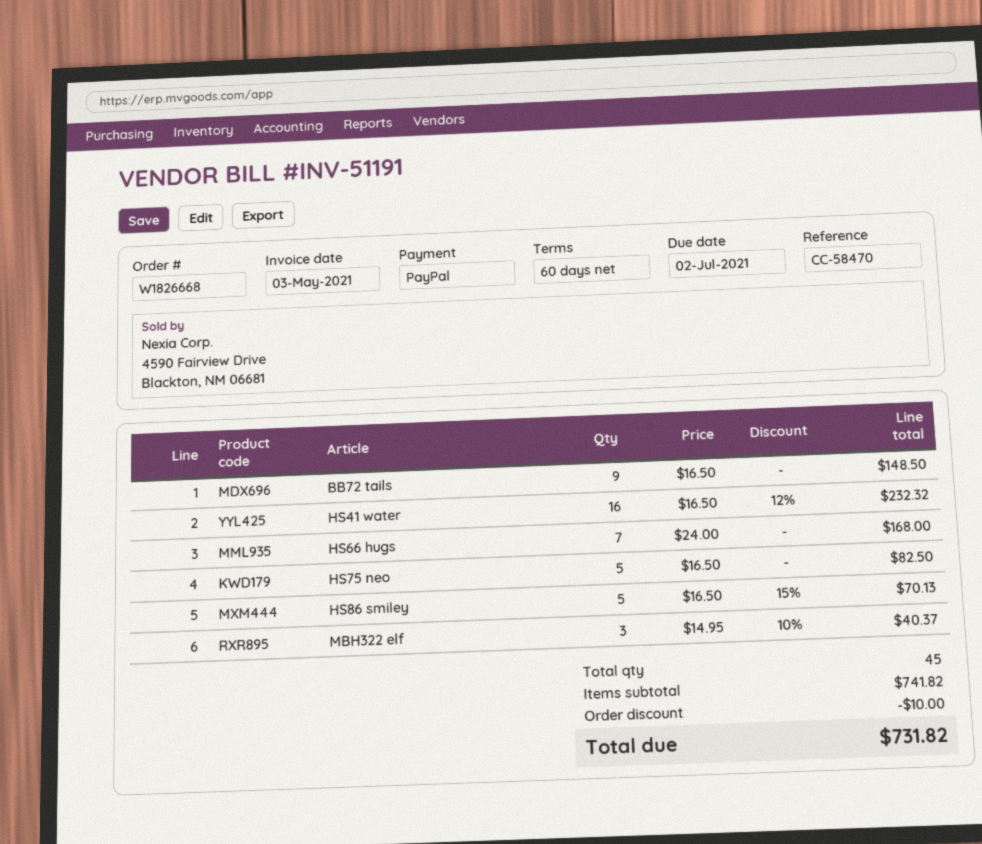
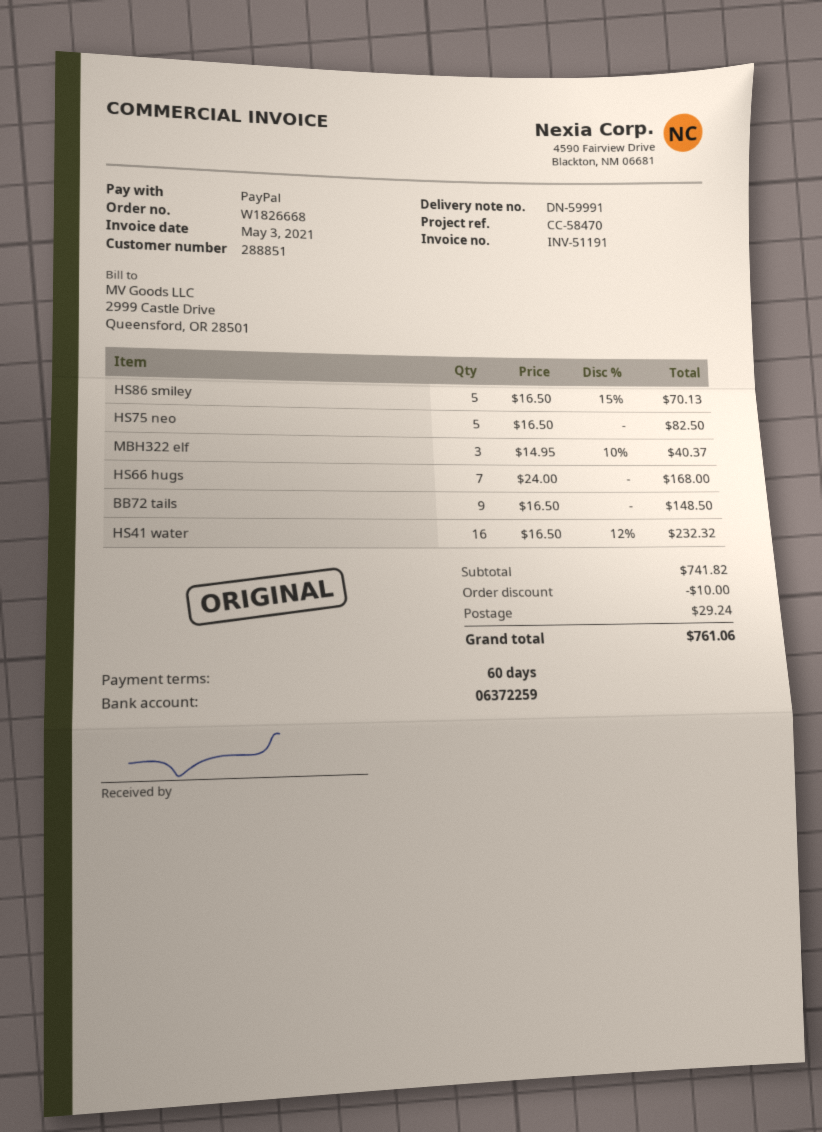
shipping: none -> 29.24
total: 731.82 -> 761.06

